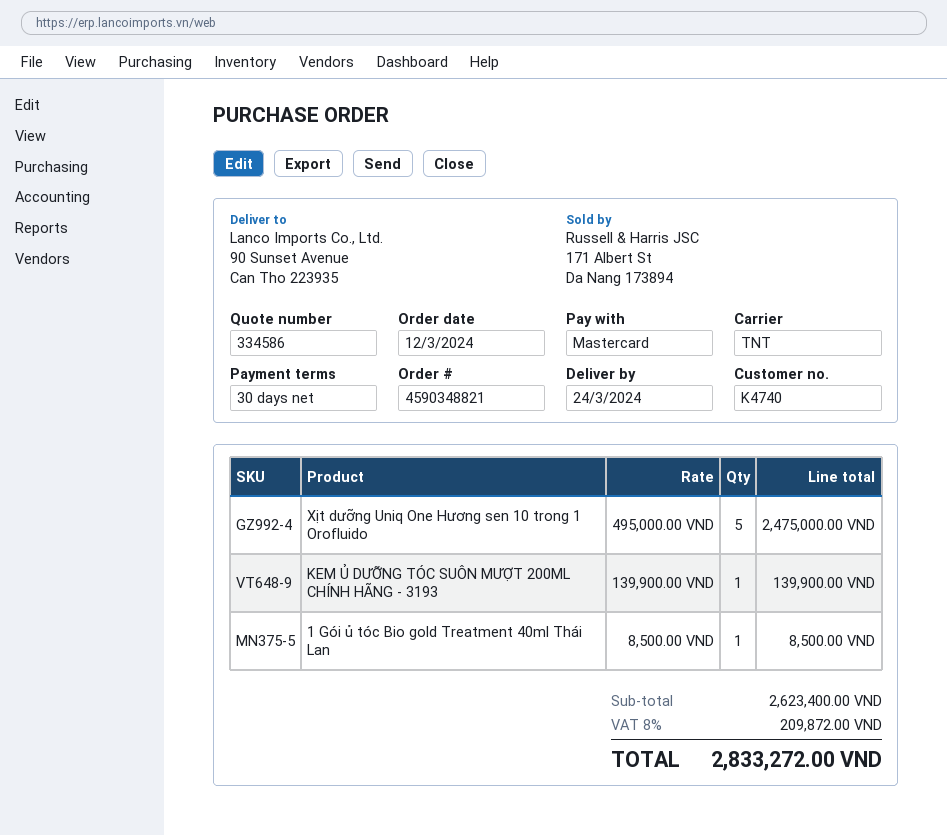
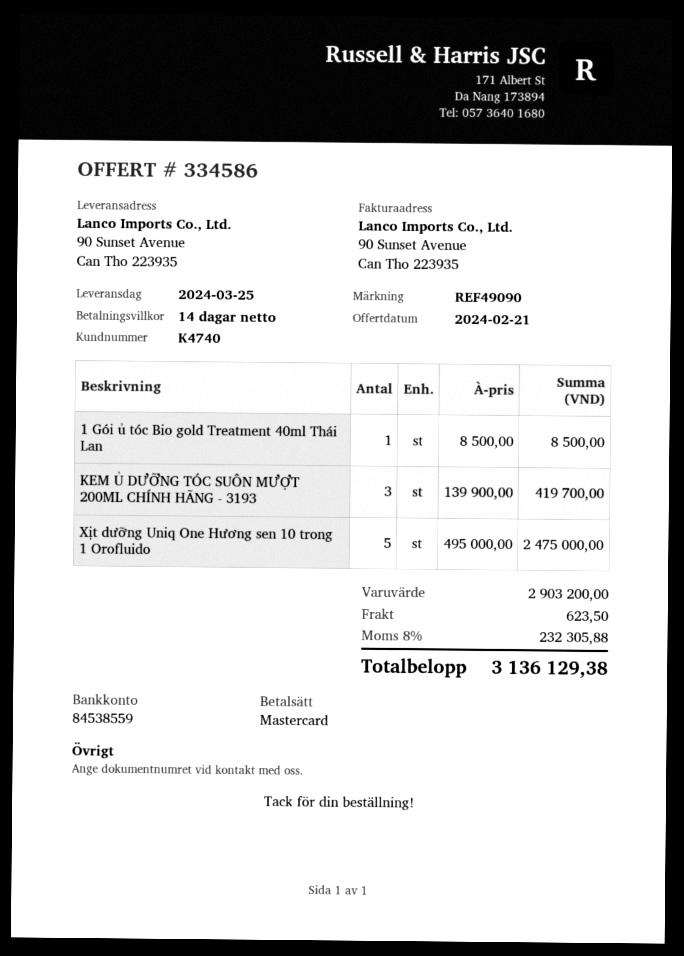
delivery date: 2024-03-24 -> 2024-03-25
payment terms: 30 days -> 14 days
KEM Ủ DƯỠNG TÓC SUÔN MƯỢT 200ML CHÍNH HÃNG - 3193: 1 x 139900.00 = 139900.00 -> 3 x 139900.00 = 419700.00
subtotal: 2623400.00 -> 2903200.00
shipping: none -> 623.50
tax: 8% = 209872.00 -> 8% = 232305.88
total: 2833272.00 -> 3136129.38

